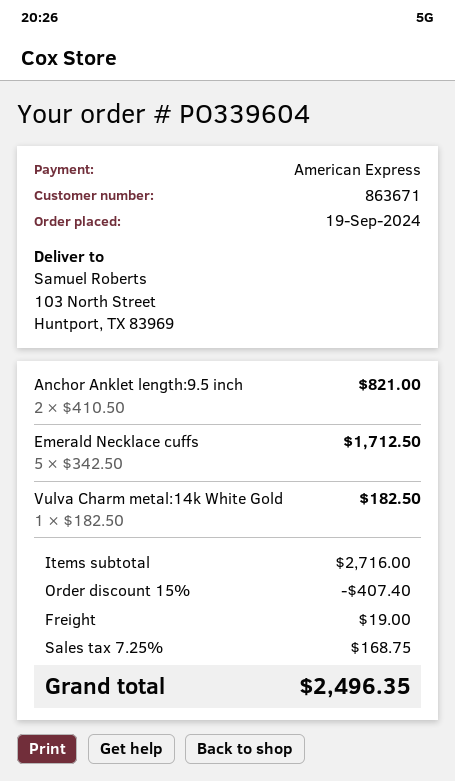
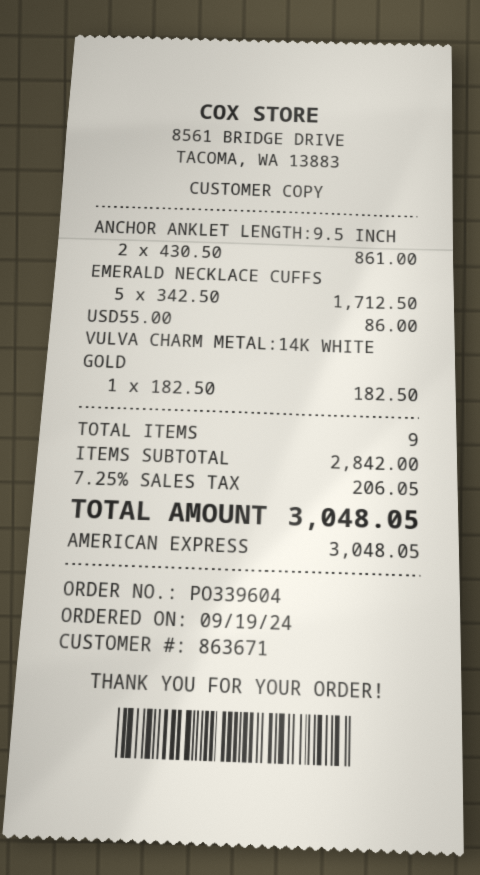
Anchor Anklet length:9.5 inch: 2 x 410.50 = 821.00 -> 2 x 430.50 = 861.00
USD55.00: none -> 1 x 86.00 = 86.00
subtotal: 2716.00 -> 2842.00
discount: 15% = 407.40 -> none
shipping: 19.00 -> none
tax: 7.25% = 168.75 -> 7.25% = 206.05
total: 2496.35 -> 3048.05

